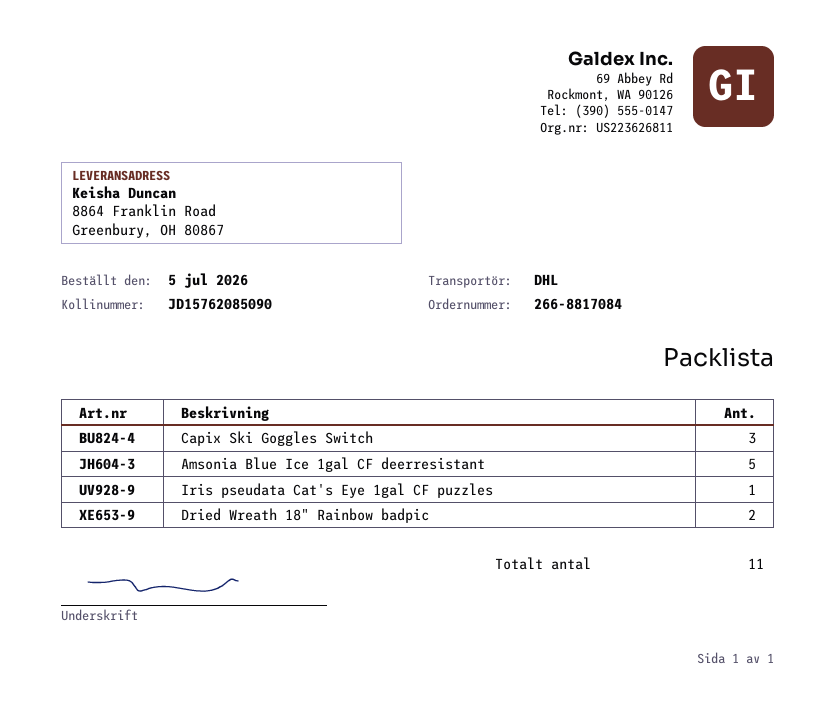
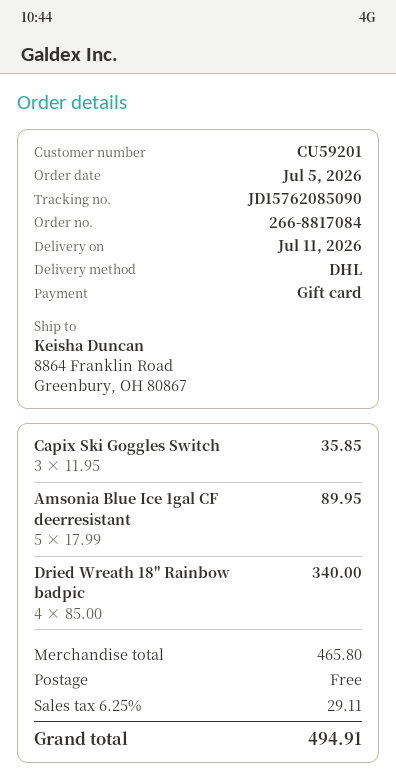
Iris pseudata Cat's Eye 1gal CF puzzles: 1 -> none
Dried Wreath 18" Rainbow badpic: 2 -> 4

